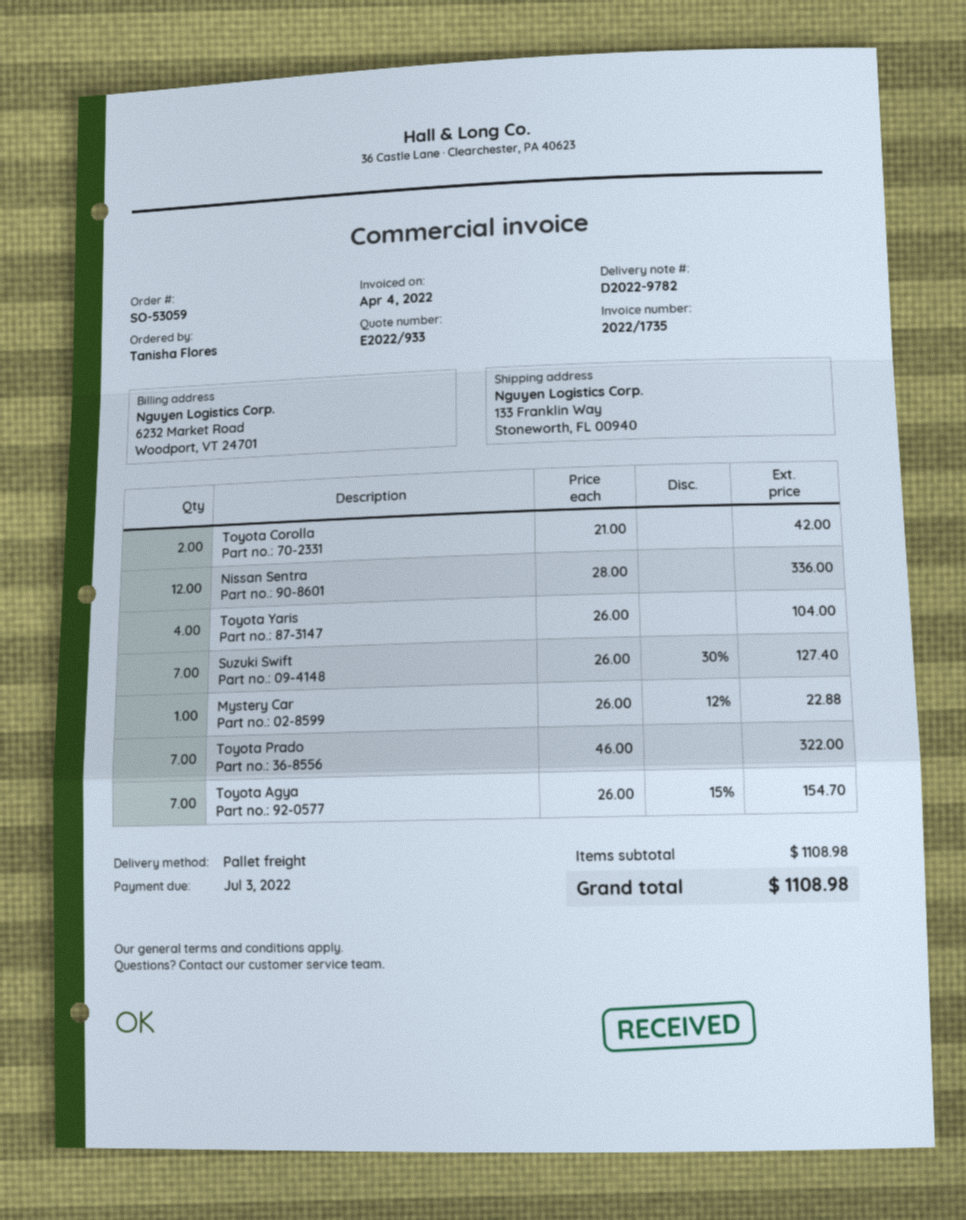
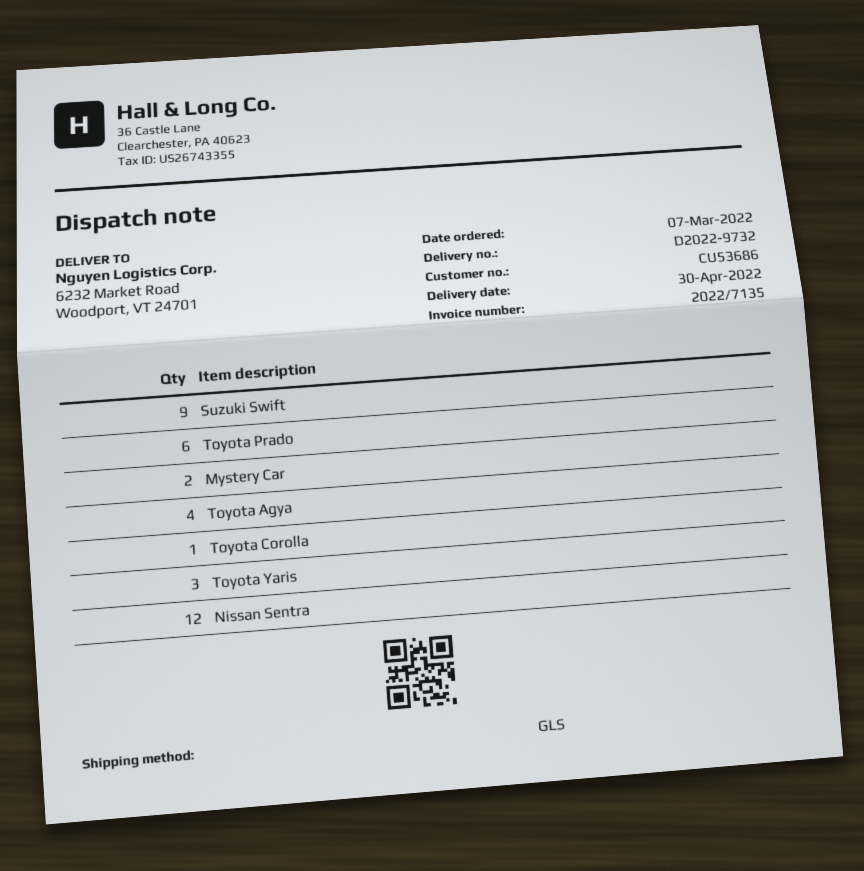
delivery note number: D2022-9782 -> D2022-9732
invoice number: 2022/1735 -> 2022/7135
shipping method: pallet freight -> GLS
ship to: 133 Franklin Way, Stoneworth, FL 00940 -> 6232 Market Road, Woodport, VT 24701
Toyota Corolla: 2 -> 1
Toyota Yaris: 4 -> 3
Suzuki Swift: 7 -> 9
Mystery Car: 1 -> 2
Toyota Prado: 7 -> 6
Toyota Agya: 7 -> 4

